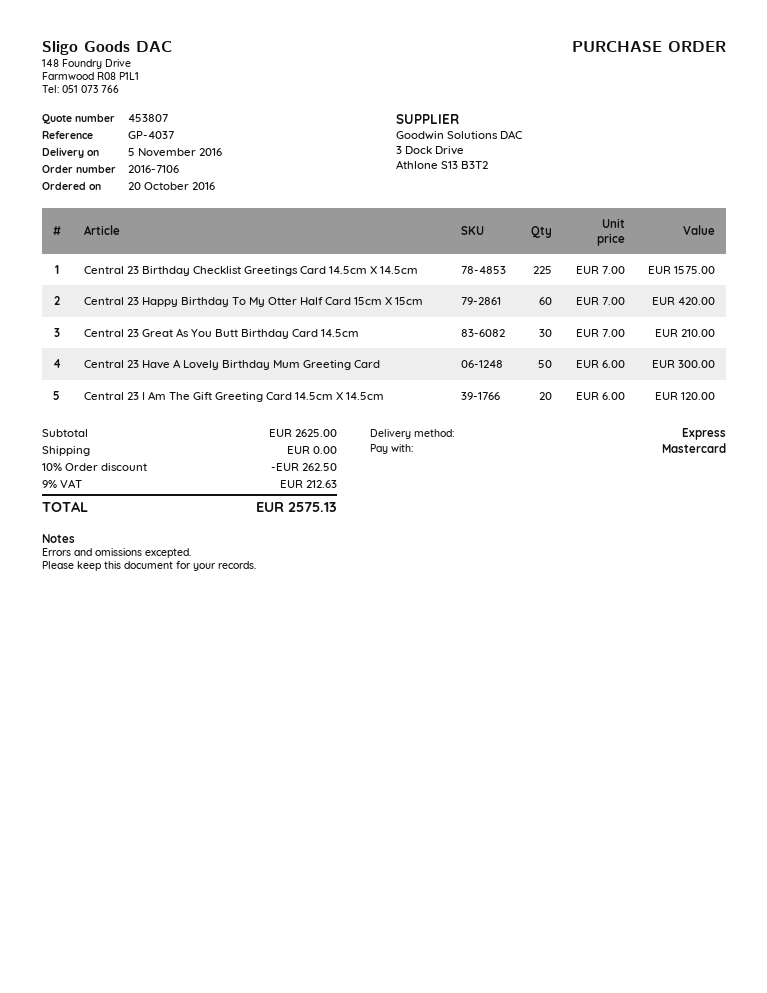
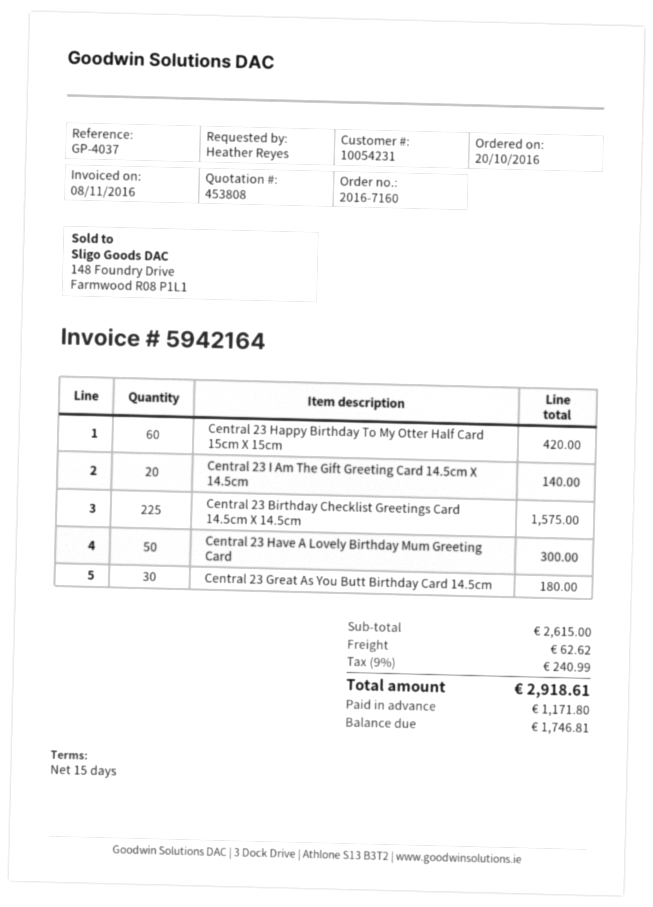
quote number: 453807 -> 453808
order number: 2016-7106 -> 2016-7160
Central 23 Great As You Butt Birthday Card 14.5cm: 30 for 210.00 -> 30 for 180.00
Central 23 I Am The Gift Greeting Card 14.5cm X 14.5cm: 20 for 120.00 -> 20 for 140.00
subtotal: 2625.00 -> 2615.00
discount: 10% = 262.50 -> none
shipping: 0.00 -> 62.62
tax: 9% = 212.63 -> 9% = 240.99
total: 2575.13 -> 2918.61

